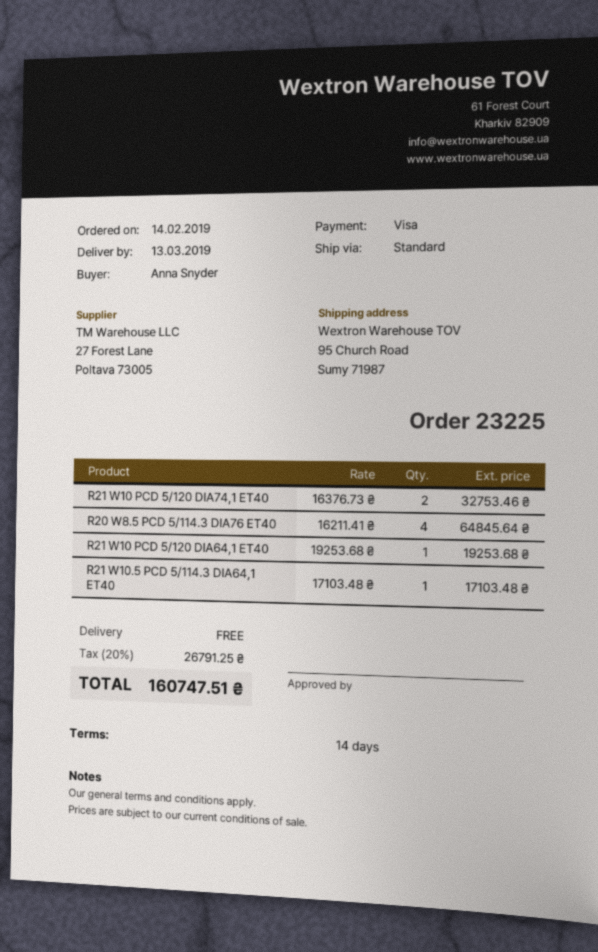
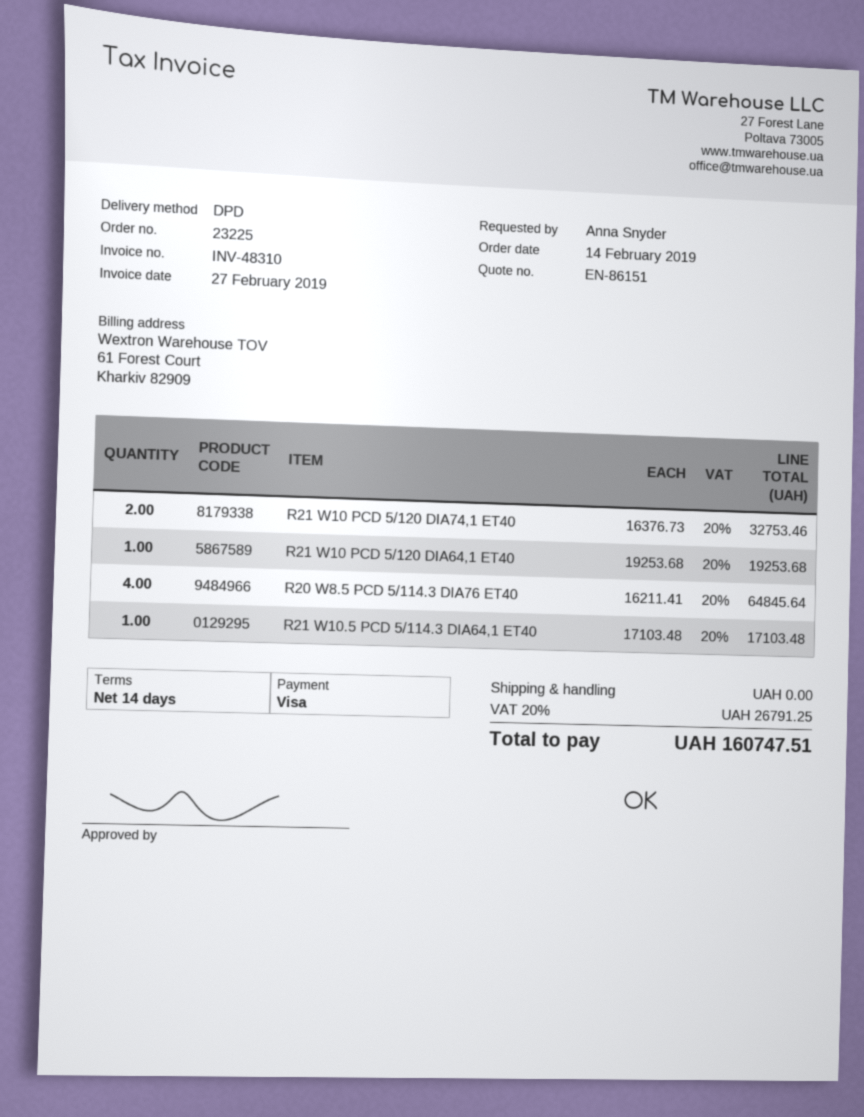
shipping method: standard -> DPD

